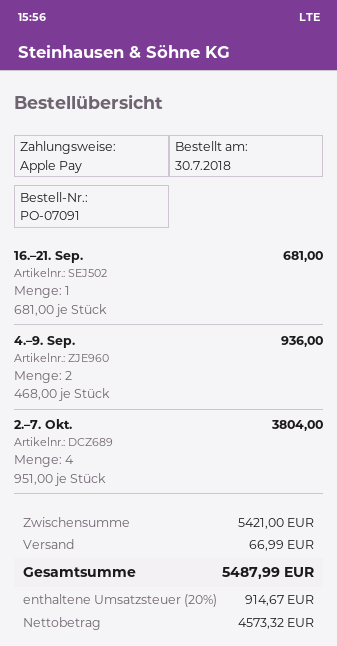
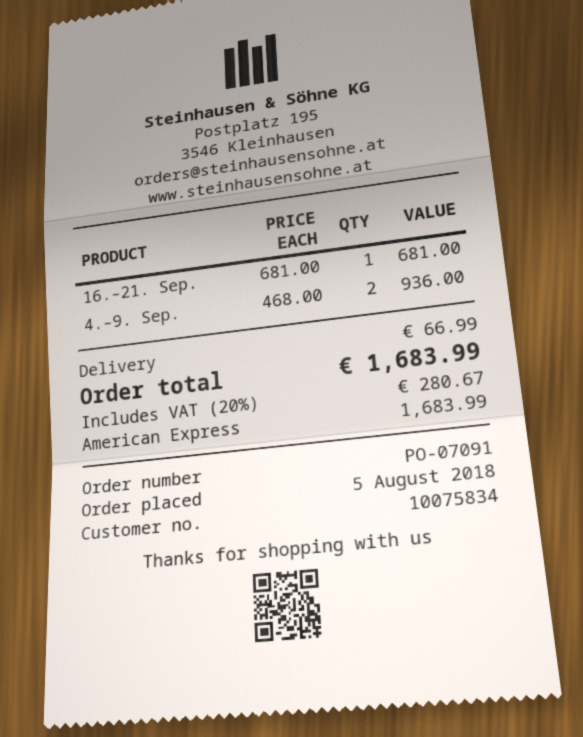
order date: 2018-07-30 -> 2018-08-05
payment method: Apple Pay -> American Express
2.–7. Okt.: 4 x 951.00 = 3804.00 -> none
tax: 20% = 914.67 -> 20% = 280.67
total: 5487.99 -> 1683.99

